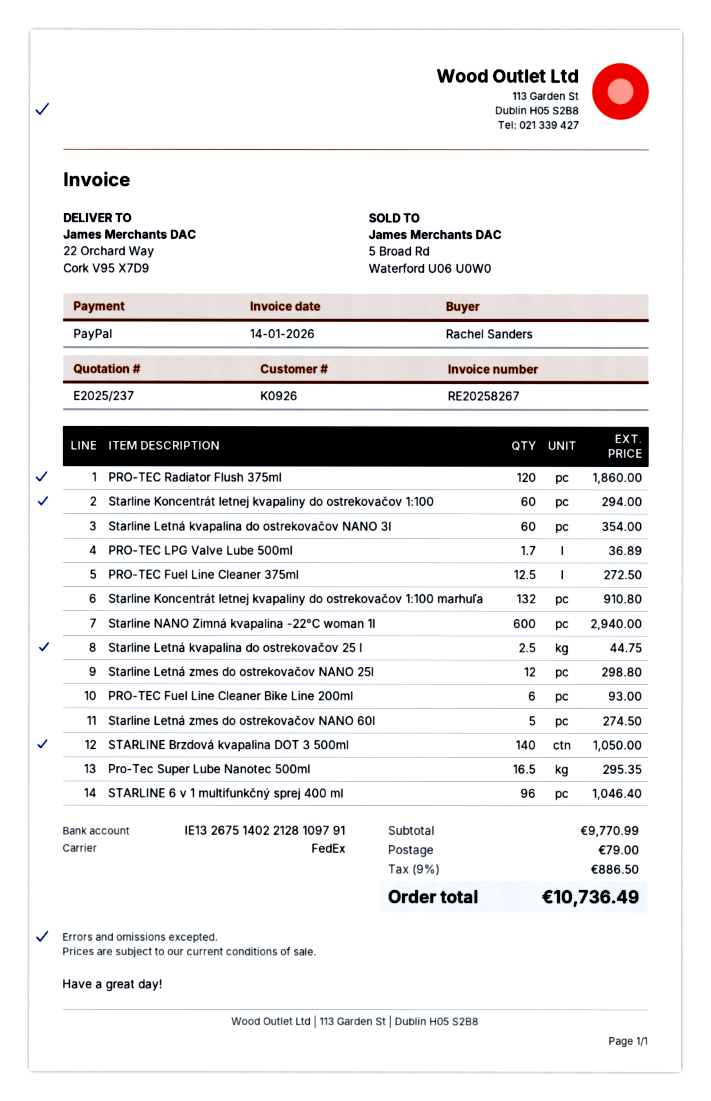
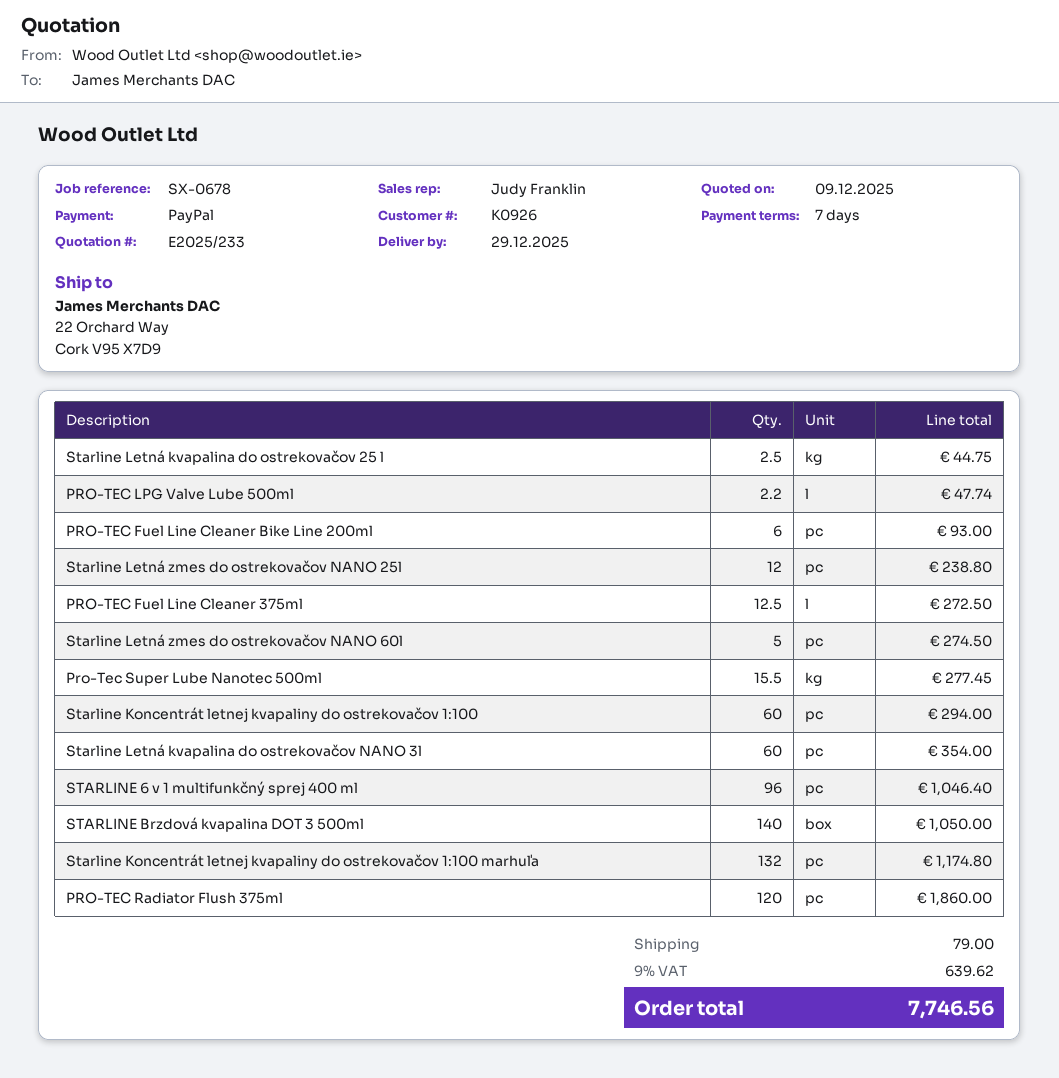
quote number: E2025/237 -> E2025/233
PRO-TEC LPG Valve Lube 500ml: 1.7 for 36.89 -> 2.2 for 47.74
Starline Koncentrát letnej kvapaliny do ostrekovačov 1:100 marhuľa: 132 for 910.80 -> 132 for 1174.80
Starline NANO Zimná kvapalina -22°C woman 1l: 600 for 2940.00 -> none
Starline Letná zmes do ostrekovačov NANO 25l: 12 for 298.80 -> 12 for 238.80
Pro-Tec Super Lube Nanotec 500ml: 16.5 for 295.35 -> 15.5 for 277.45
tax: 9% = 886.50 -> 9% = 639.62
total: 10736.49 -> 7746.56

